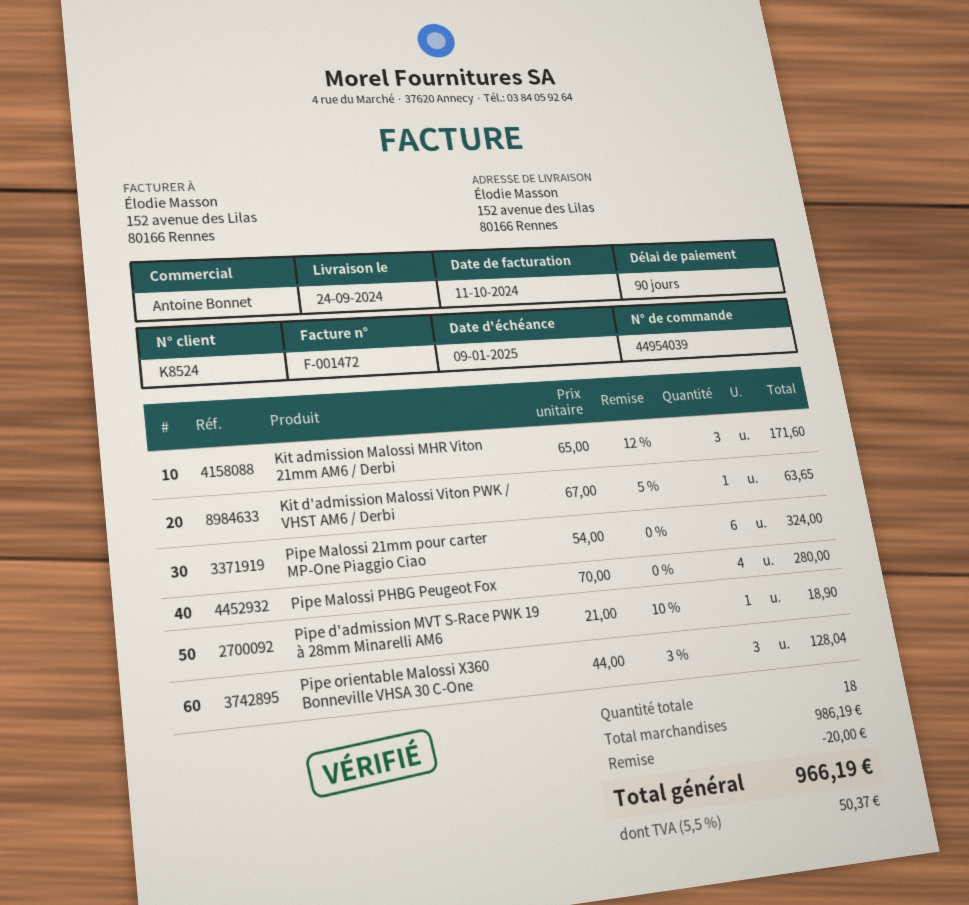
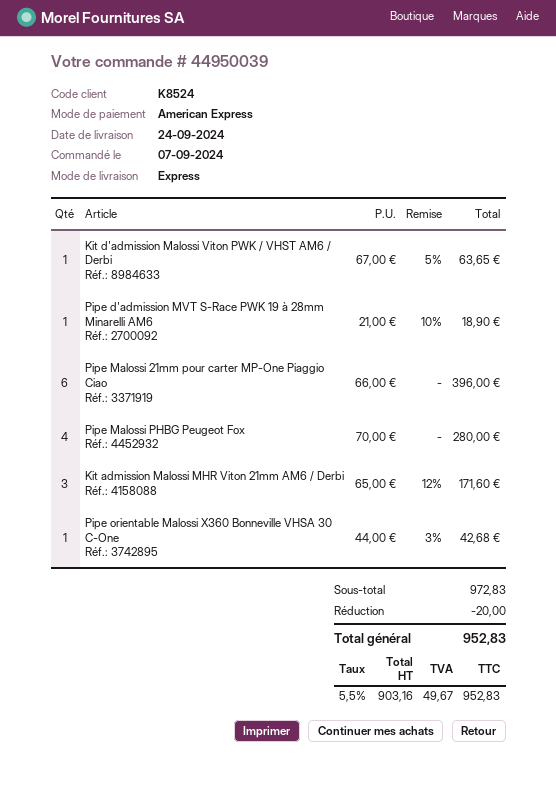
order number: 44954039 -> 44950039
Pipe Malossi 21mm pour carter MP-One Piaggio Ciao: 6 x 54.00 = 324.00 -> 6 x 66.00 = 396.00
Pipe orientable Malossi X360 Bonneville VHSA 30 C-One: 3 x 44.00 - 3% = 128.04 -> 1 x 44.00 - 3% = 42.68
subtotal: 986.19 -> 972.83
tax: 5.5% = 50.37 -> 5.5% = 49.67
total: 966.19 -> 952.83

